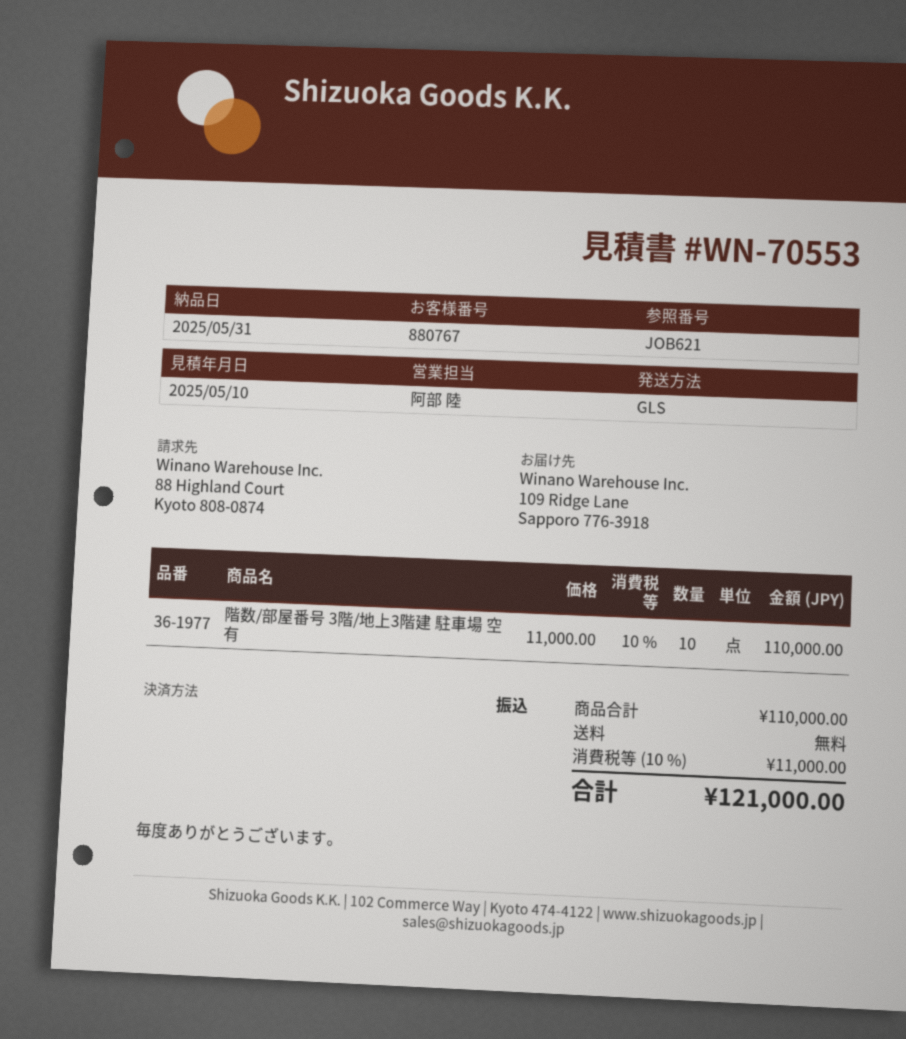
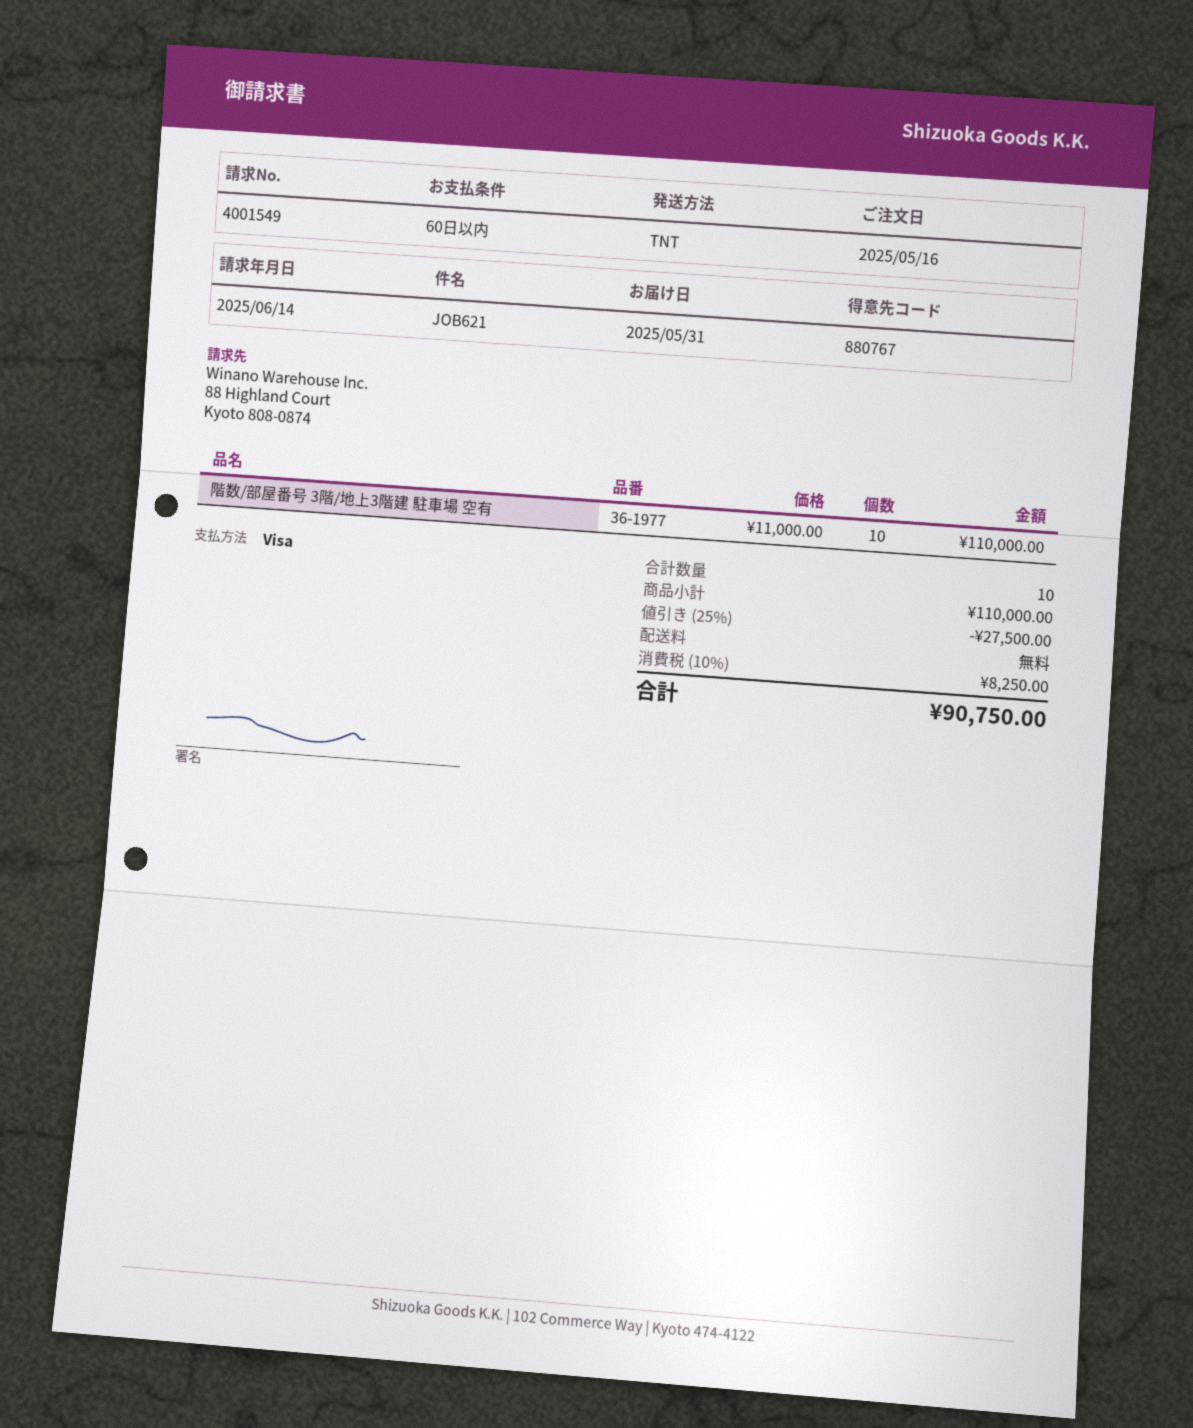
payment method: bank transfer -> Visa
shipping method: GLS -> TNT
discount: none -> 25% = 27500.00
tax: 10% = 11000.00 -> 10% = 8250.00
total: 121000.00 -> 90750.00

